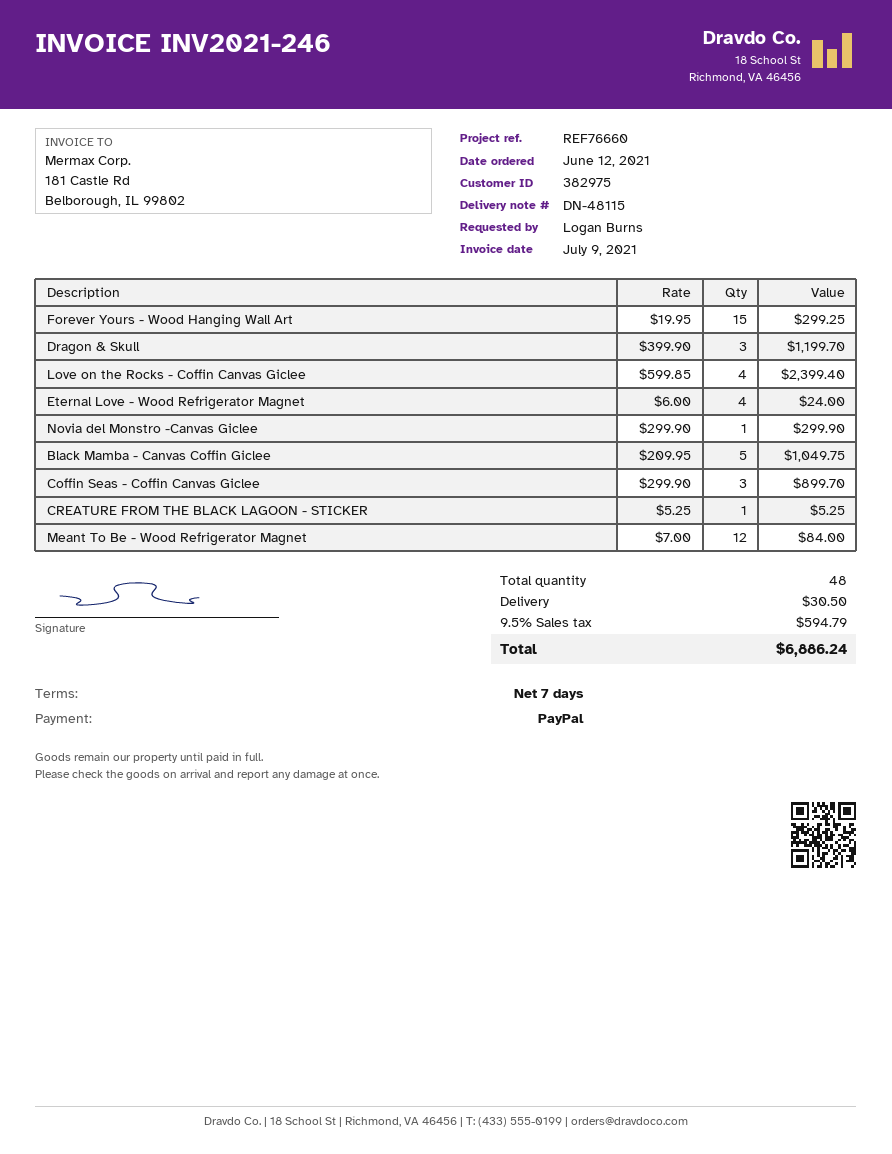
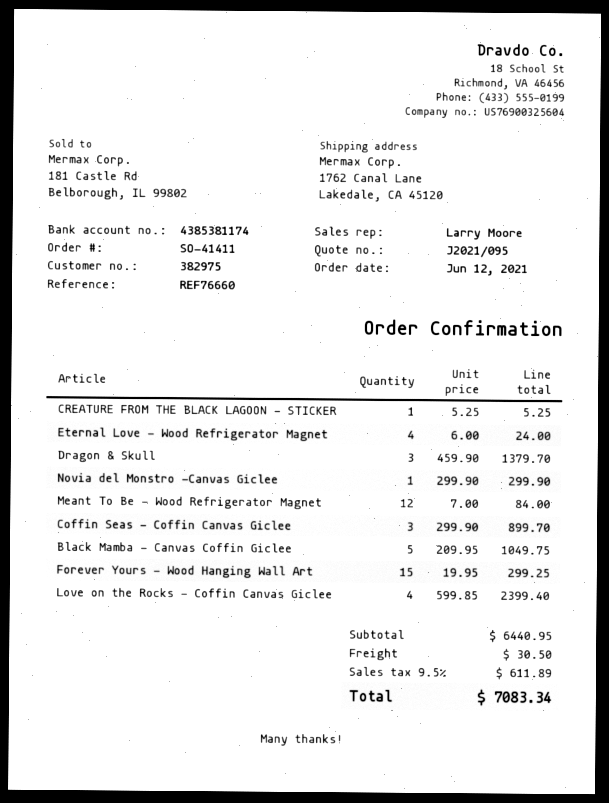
Dragon & Skull: 3 x 399.90 = 1199.70 -> 3 x 459.90 = 1379.70
tax: 9.5% = 594.79 -> 9.5% = 611.89
total: 6886.24 -> 7083.34

